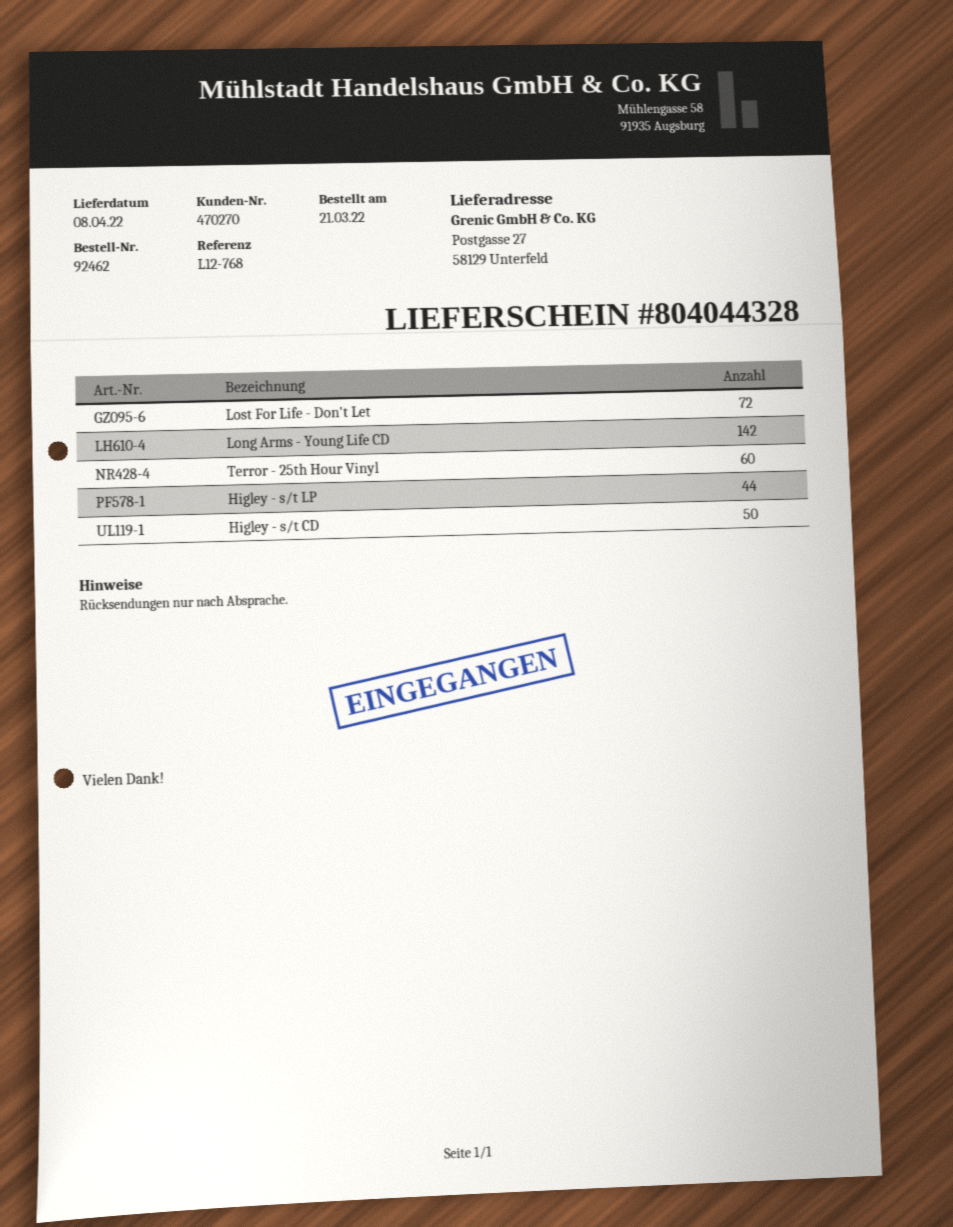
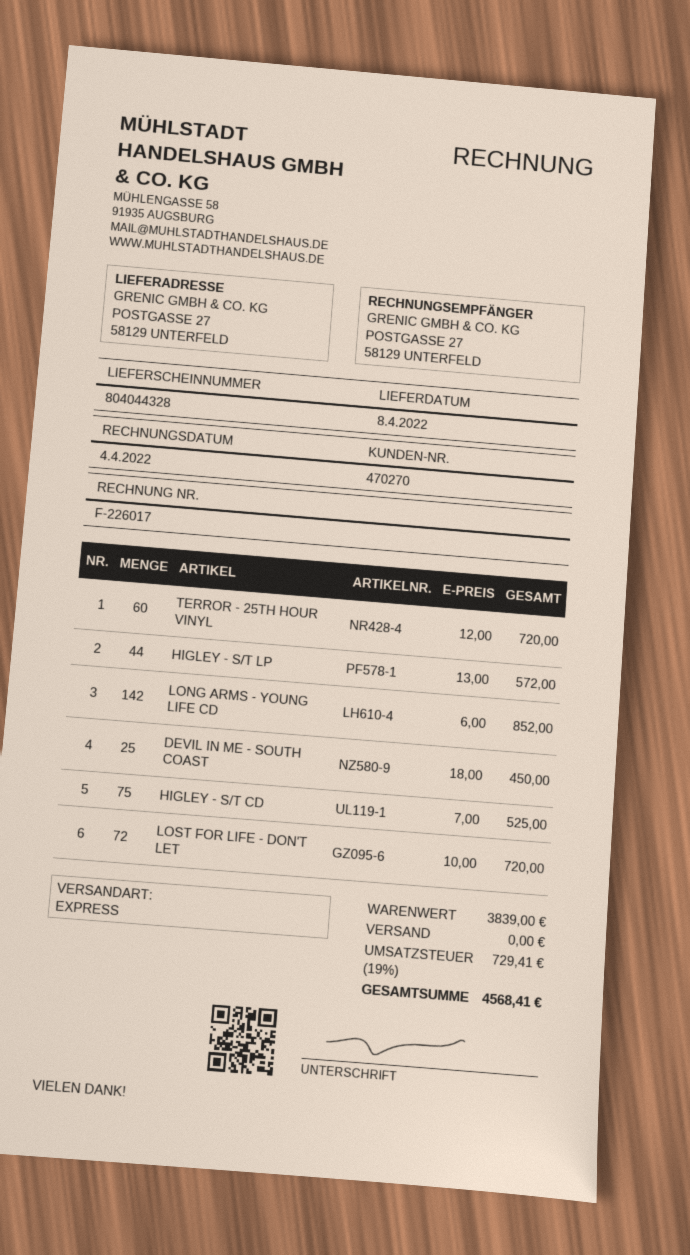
Higley - s/t CD: 50 -> 75
DEVIL IN ME - SOUTH COAST: none -> 25

